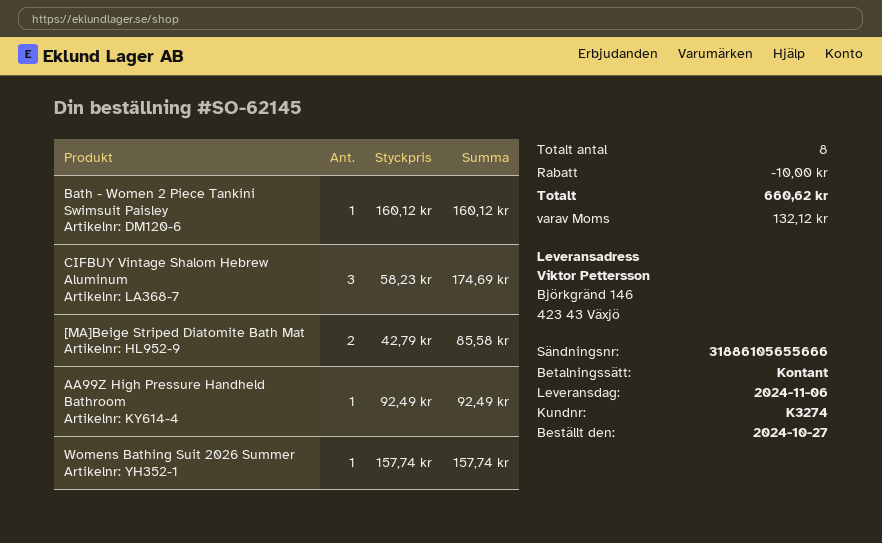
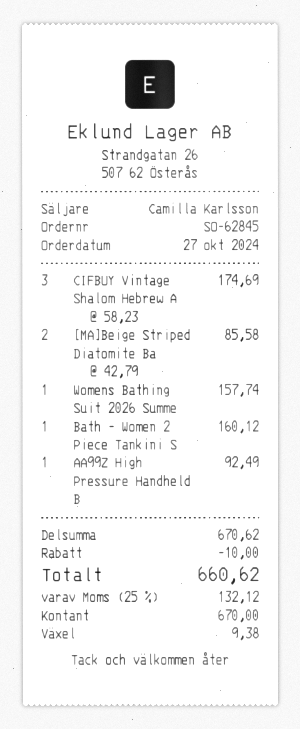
order number: SO-62145 -> SO-62845

